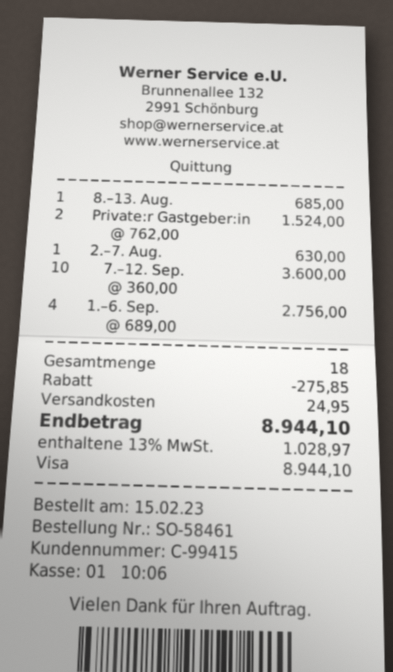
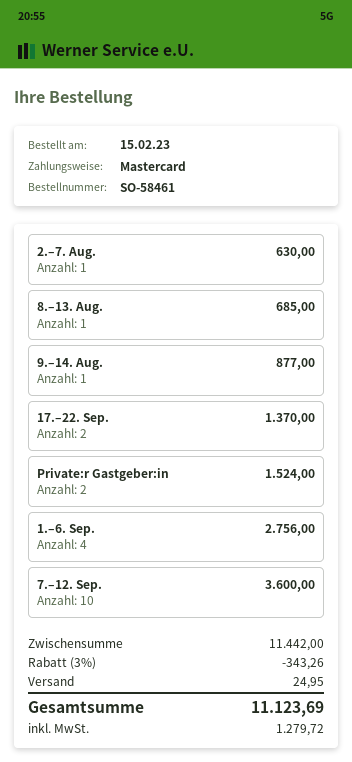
payment method: Visa -> Mastercard
9.–14. Aug.: none -> 1 for 877.00
17.–22. Sep.: none -> 2 for 1370.00
discount: 275.85 -> 343.26
tax: 1028.97 -> 1279.72
total: 8944.10 -> 11123.69

